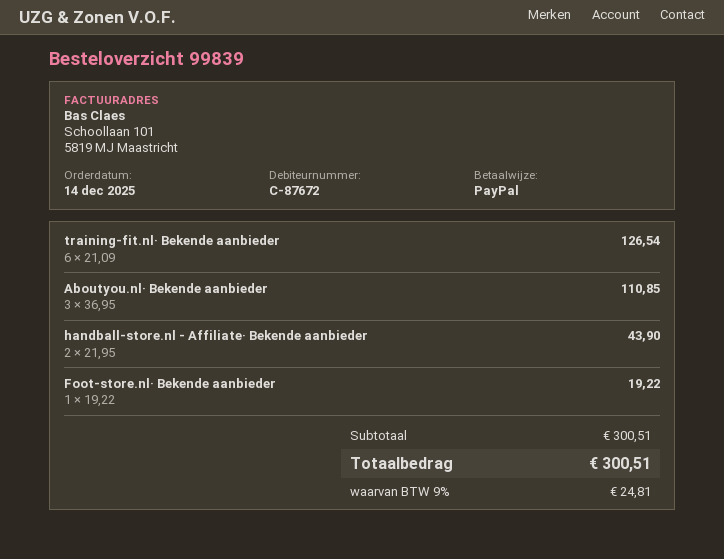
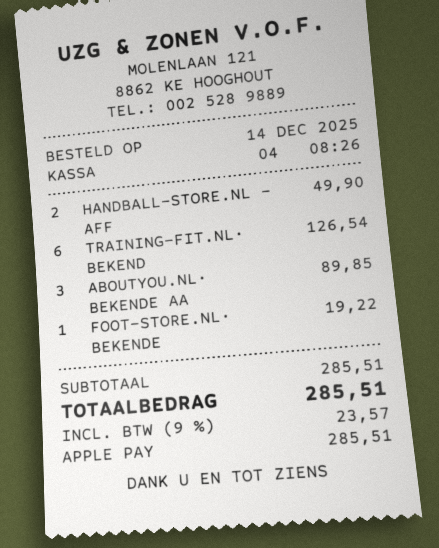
payment method: PayPal -> Apple Pay
Aboutyou.nl· Bekende aanbieder: 3 for 110.85 -> 3 for 89.85
handball-store.nl - Affiliate· Bekende aanbieder: 2 for 43.90 -> 2 for 49.90
subtotal: 300.51 -> 285.51
tax: 9% = 24.81 -> 9% = 23.57
total: 300.51 -> 285.51

